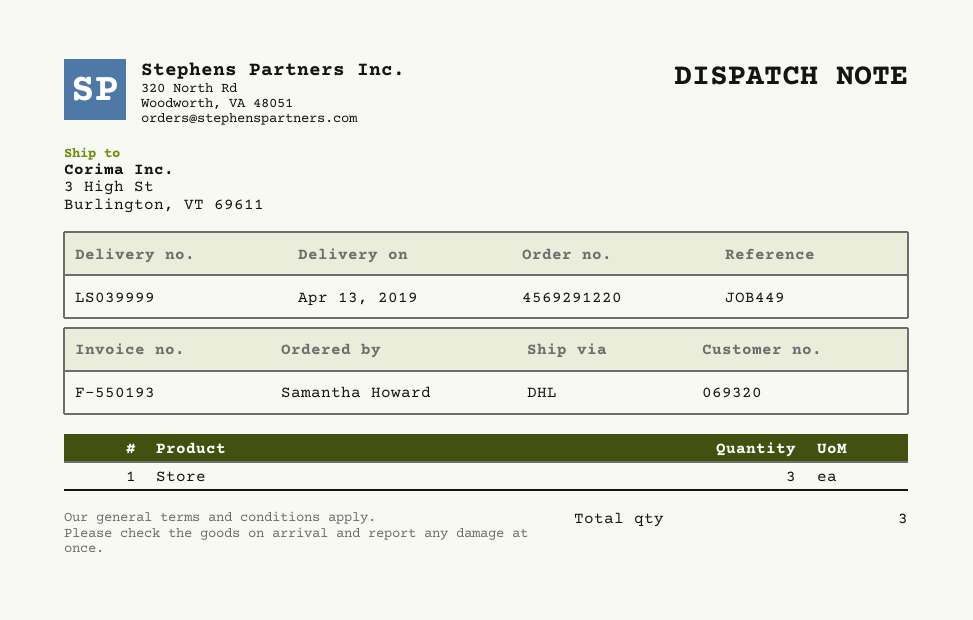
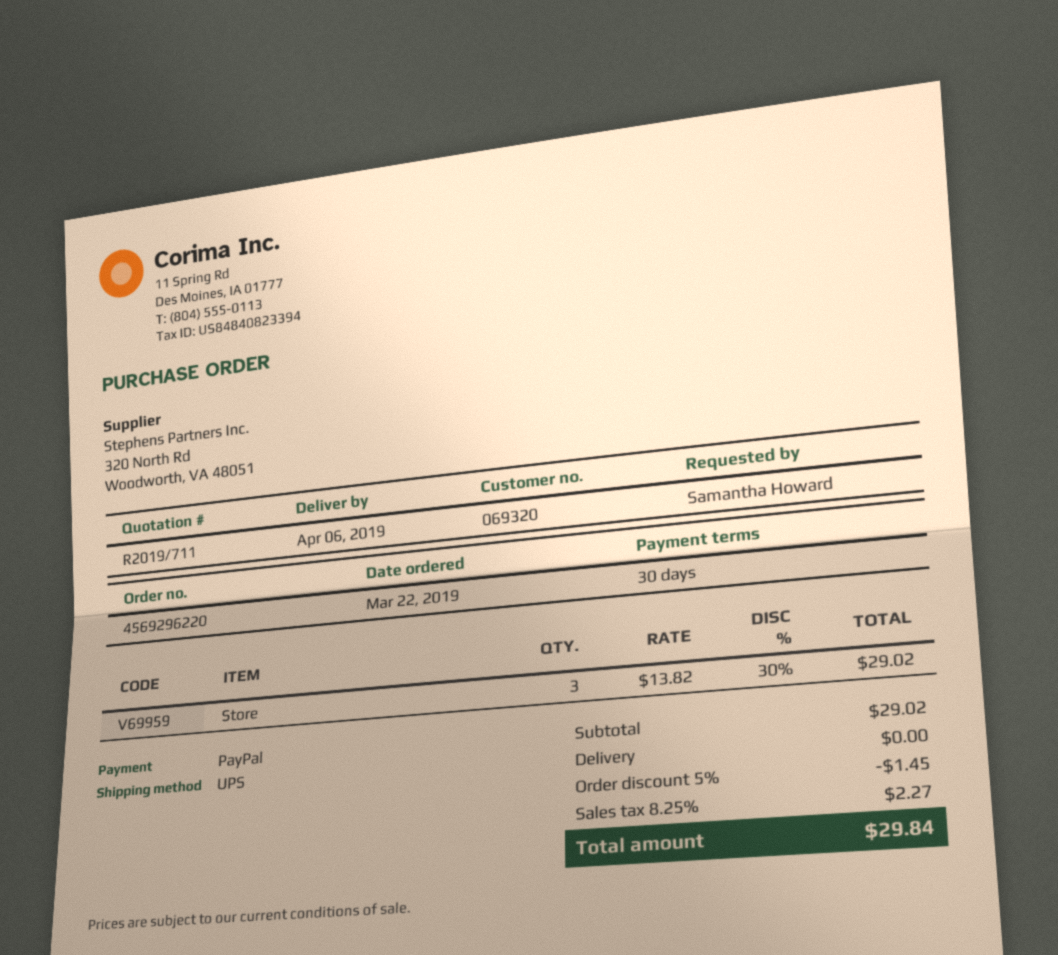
order number: 4569291220 -> 4569296220
delivery date: 2019-04-13 -> 2019-04-06
shipping method: DHL -> UPS

